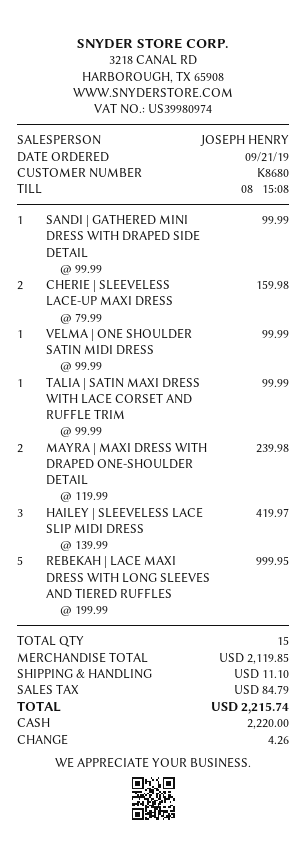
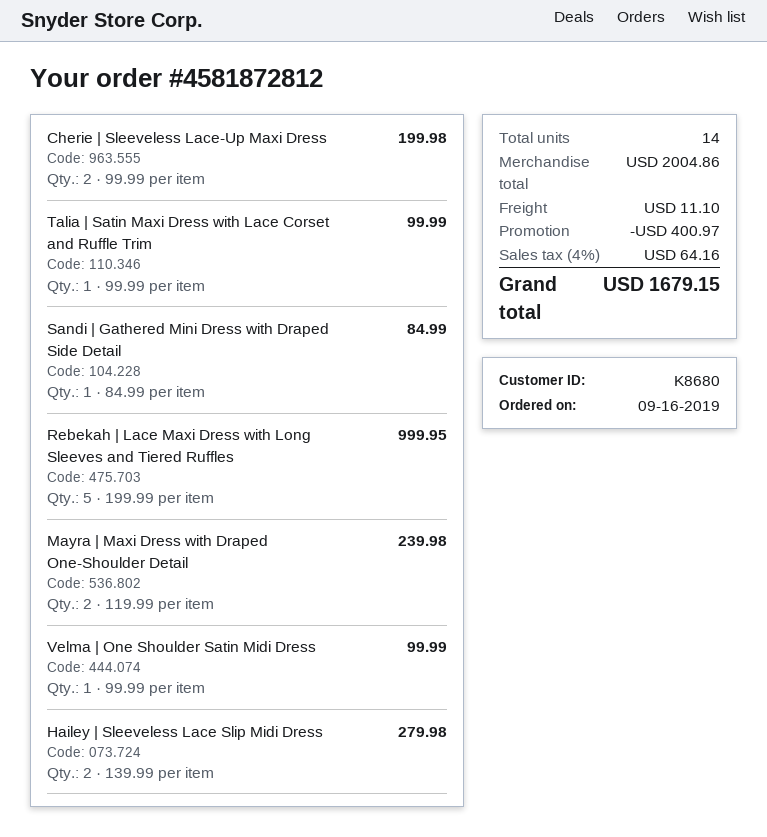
order date: 2019-09-21 -> 2019-09-16
SANDI | GATHERED MINI DRESS WITH DRAPED SIDE DETAIL: 1 x 99.99 = 99.99 -> 1 x 84.99 = 84.99
CHERIE | SLEEVELESS LACE-UP MAXI DRESS: 2 x 79.99 = 159.98 -> 2 x 99.99 = 199.98
HAILEY | SLEEVELESS LACE SLIP MIDI DRESS: 3 x 139.99 = 419.97 -> 2 x 139.99 = 279.98
total quantity: 15 -> 14
subtotal: 2119.85 -> 2004.86
discount: none -> 400.97
tax: 84.79 -> 64.16
total: 2215.74 -> 1679.15

